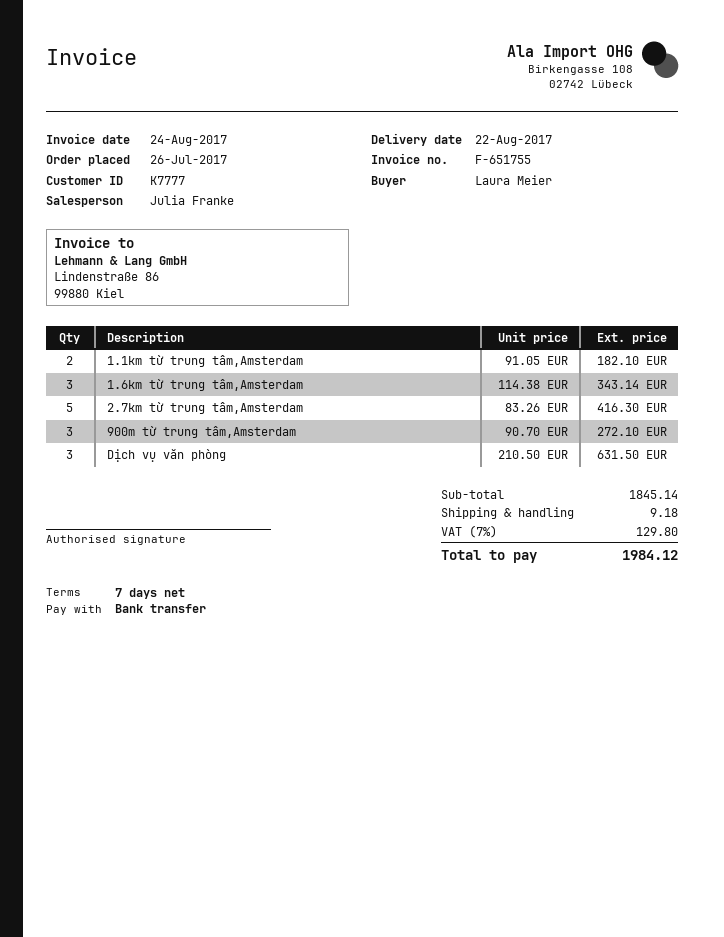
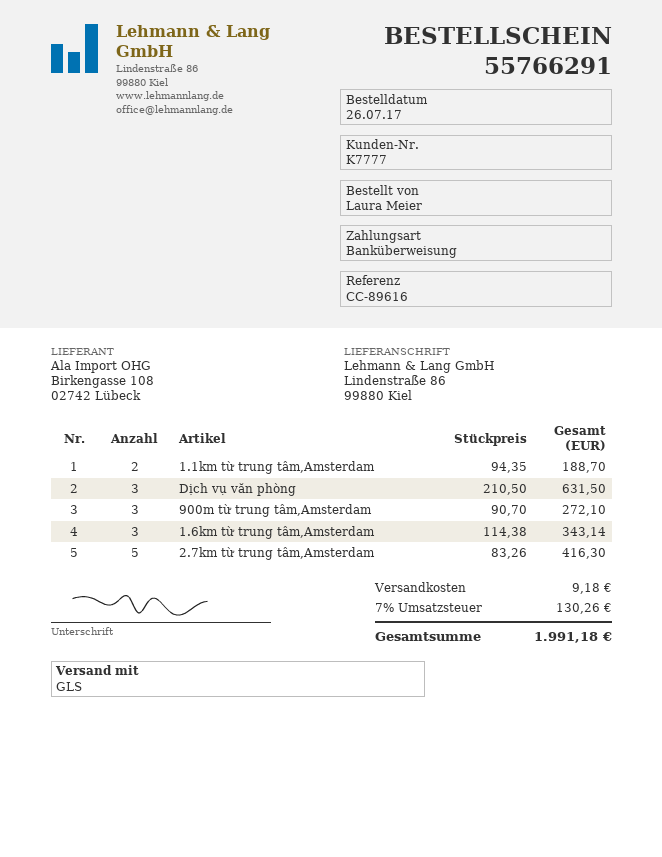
1.1km từ trung tâm,Amsterdam: 2 x 91.05 = 182.10 -> 2 x 94.35 = 188.70
tax: 7% = 129.80 -> 7% = 130.26
total: 1984.12 -> 1991.18

